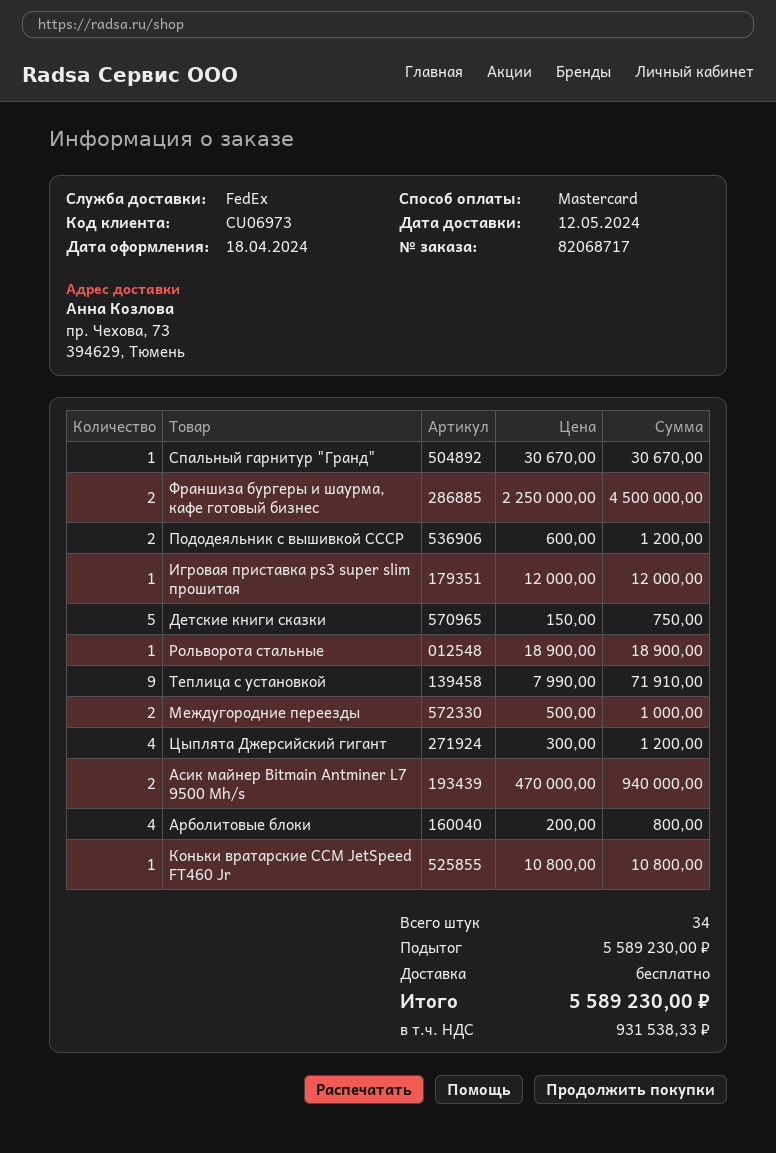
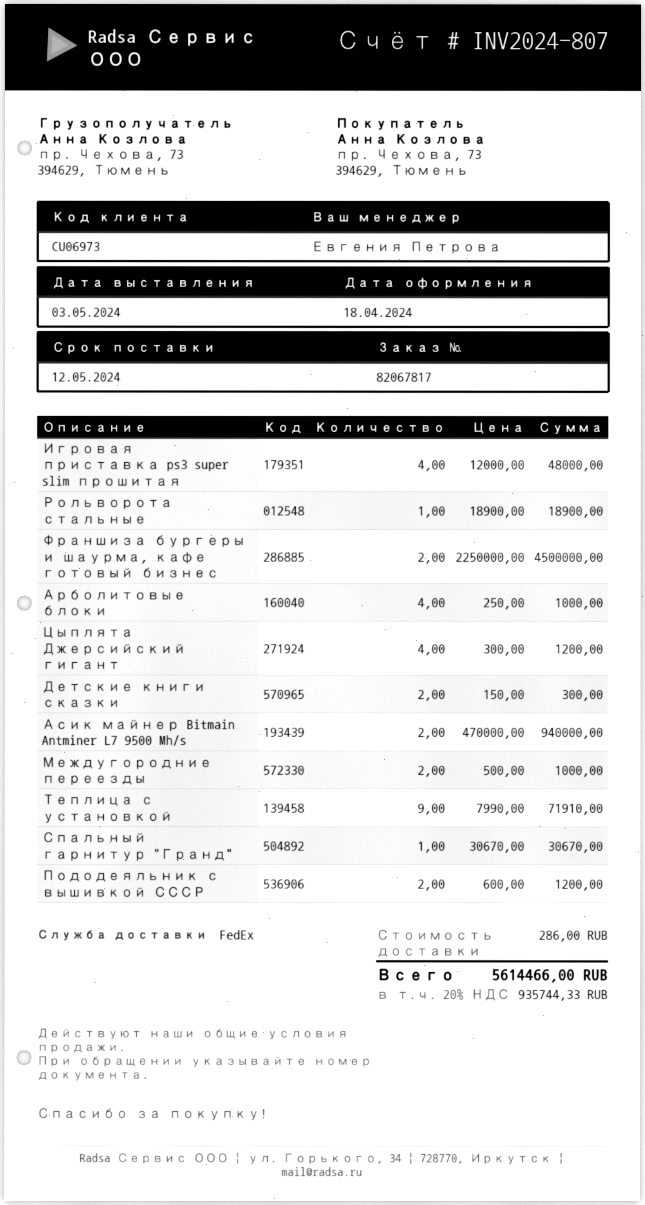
order number: 82068717 -> 82067817
Игровая приставка ps3 super slim прошитая: 1 x 12000.00 = 12000.00 -> 4 x 12000.00 = 48000.00
Детские книги сказки: 5 x 150.00 = 750.00 -> 2 x 150.00 = 300.00
Арболитовые блоки: 4 x 200.00 = 800.00 -> 4 x 250.00 = 1000.00
Коньки вратарские CCM JetSpeed FT460 Jr: 1 x 10800.00 = 10800.00 -> none
shipping: 0.00 -> 286.00
tax: 931538.33 -> 935744.33
total: 5589230.00 -> 5614466.00

